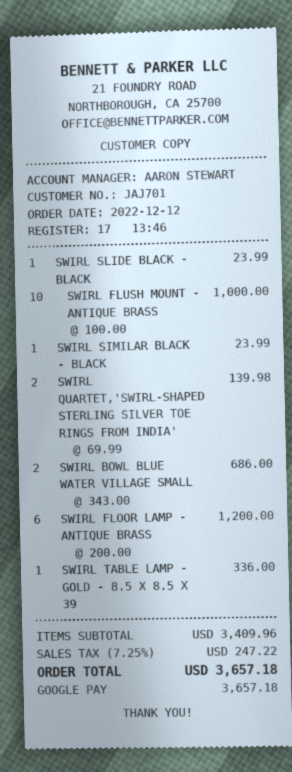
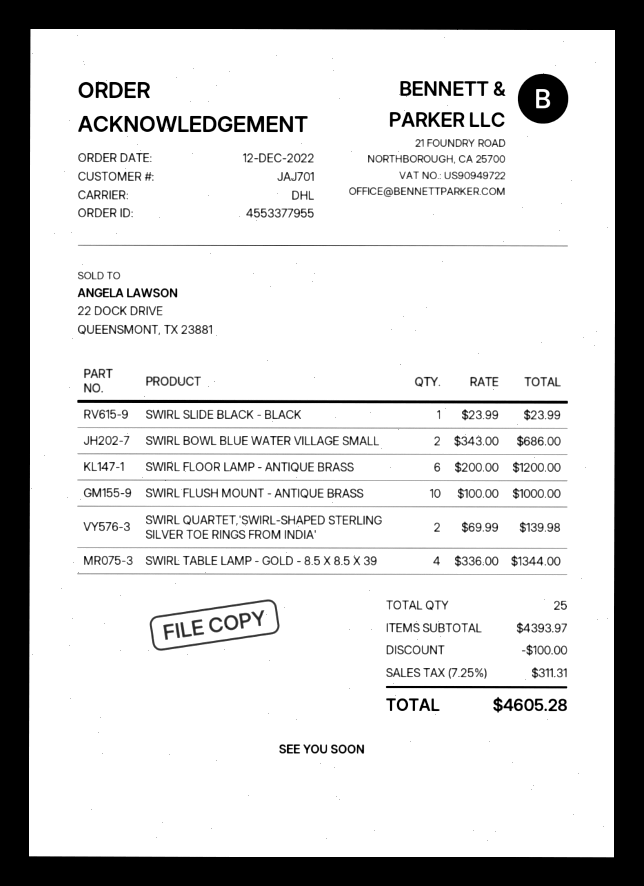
SWIRL SIMILAR BLACK - BLACK: 1 x 23.99 = 23.99 -> none
SWIRL TABLE LAMP - GOLD - 8.5 X 8.5 X 39: 1 x 336.00 = 336.00 -> 4 x 336.00 = 1344.00
subtotal: 3409.96 -> 4393.97
discount: none -> 100.00
tax: 7.25% = 247.22 -> 7.25% = 311.31
total: 3657.18 -> 4605.28

